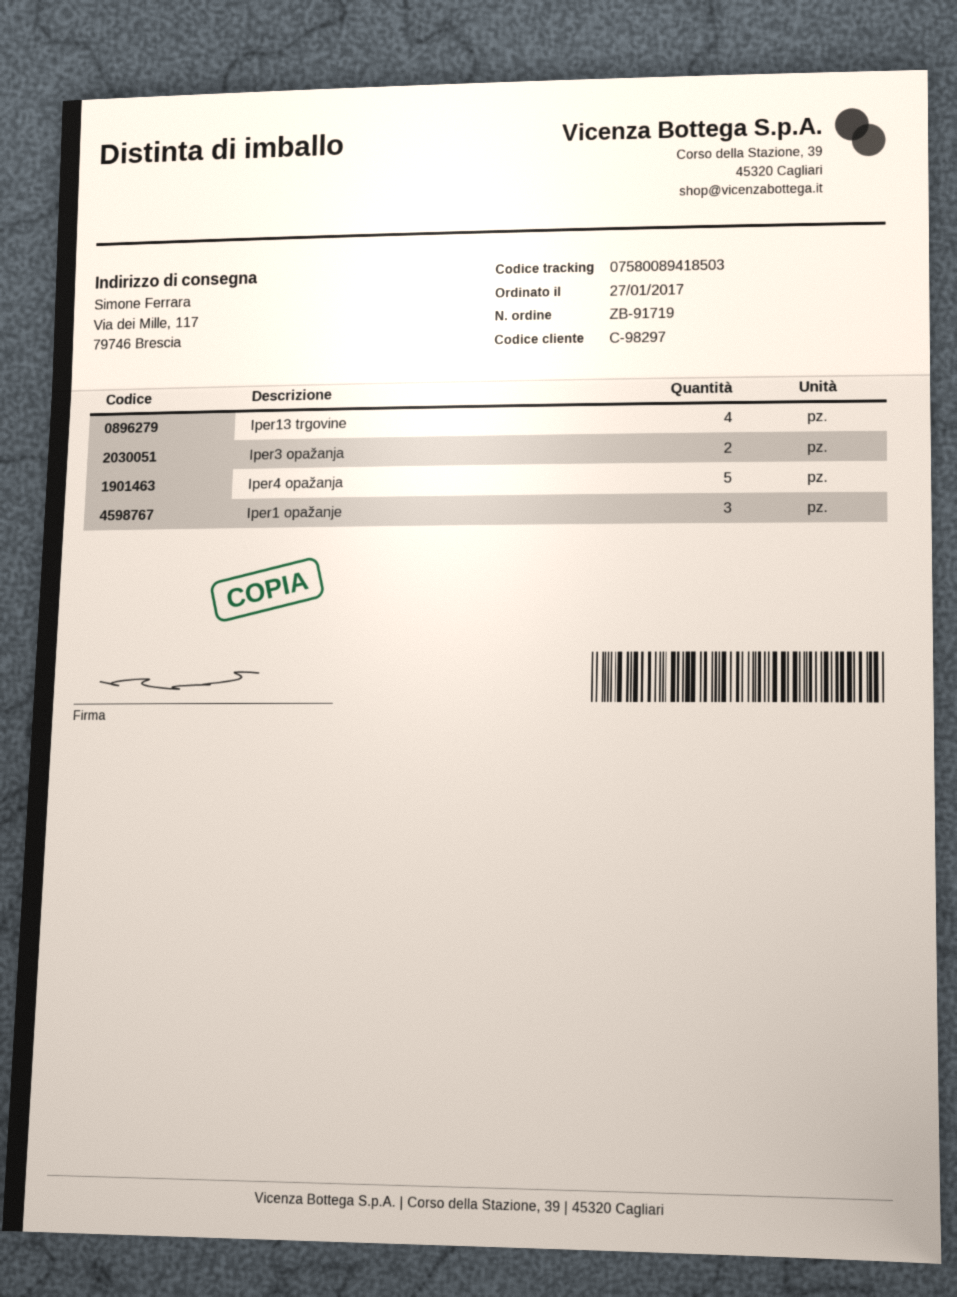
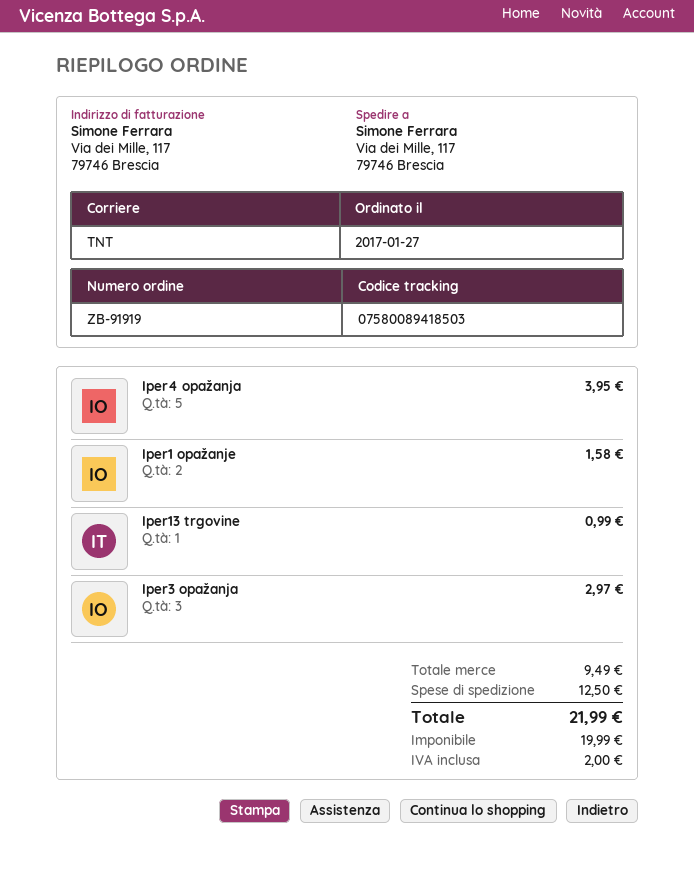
order number: ZB-91719 -> ZB-91919
Iper13 trgovine: 4 -> 1
Iper3 opažanja: 2 -> 3
Iper1 opažanje: 3 -> 2

